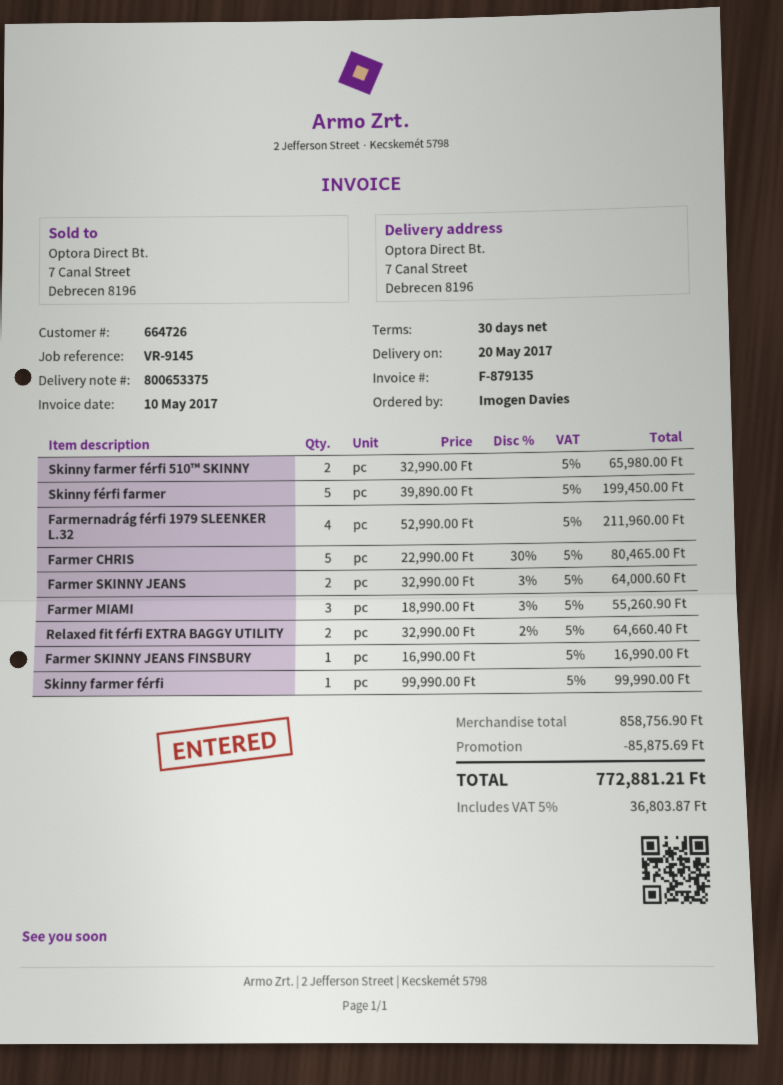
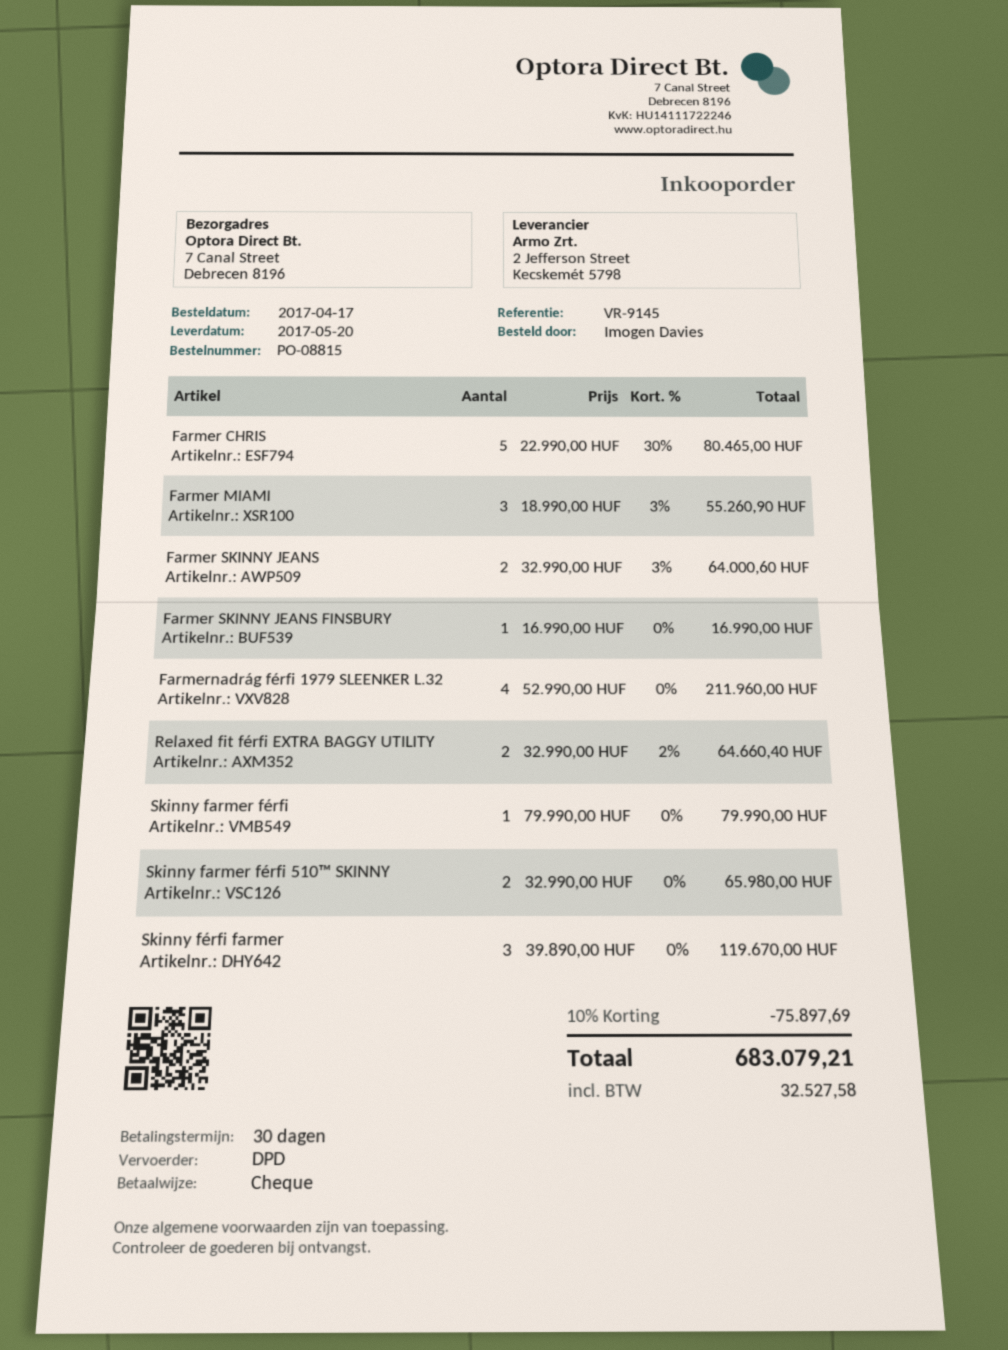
Skinny férfi farmer: 5 x 39890.00 = 199450.00 -> 3 x 39890.00 = 119670.00
Skinny farmer férfi: 1 x 99990.00 = 99990.00 -> 1 x 79990.00 = 79990.00
discount: 85875.69 -> 75897.69
tax: 36803.87 -> 32527.58
total: 772881.21 -> 683079.21

